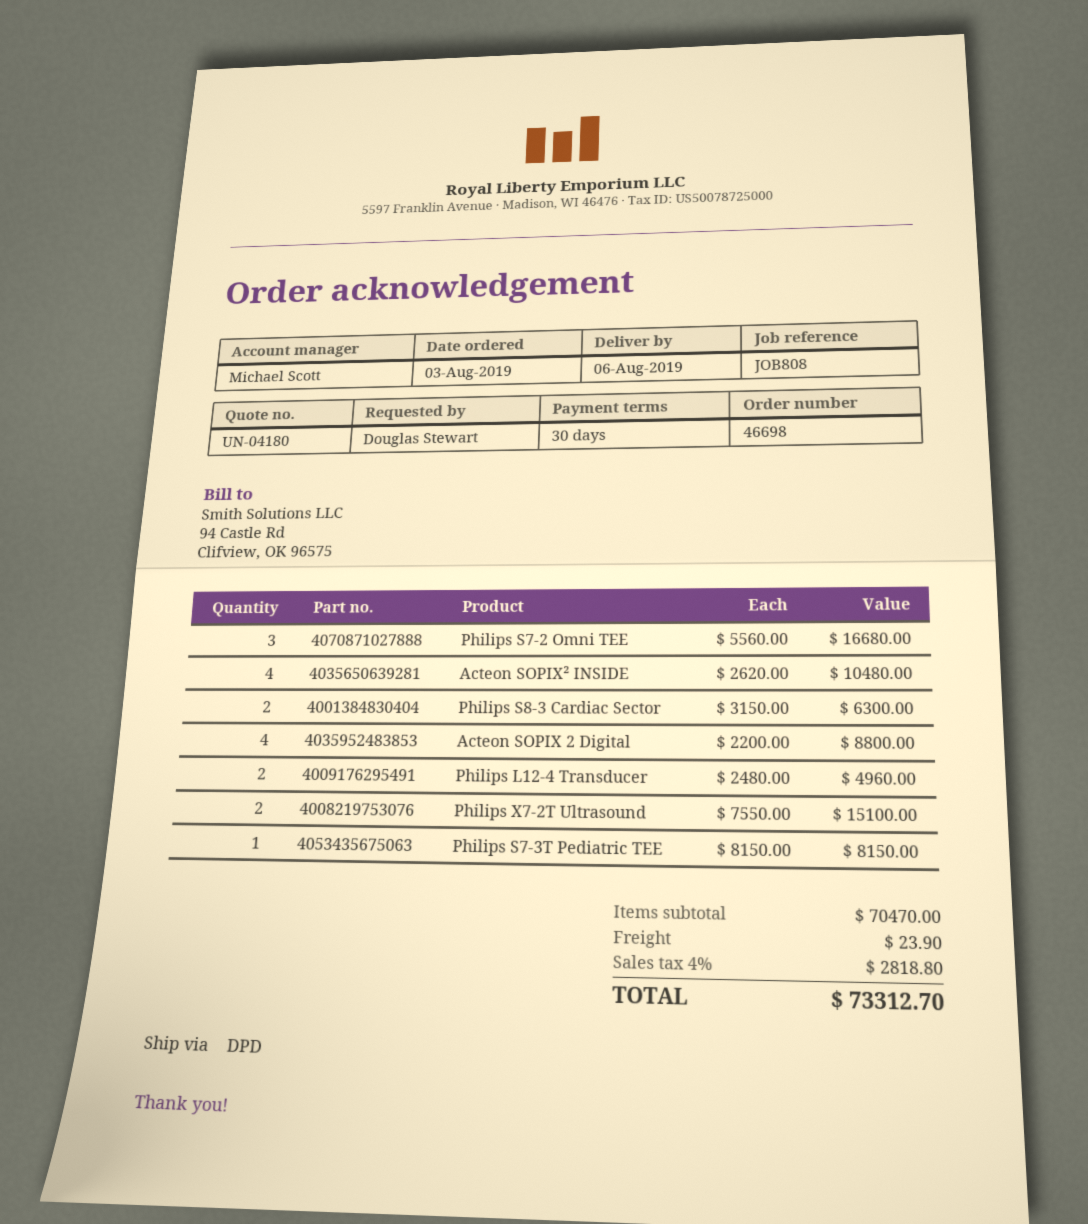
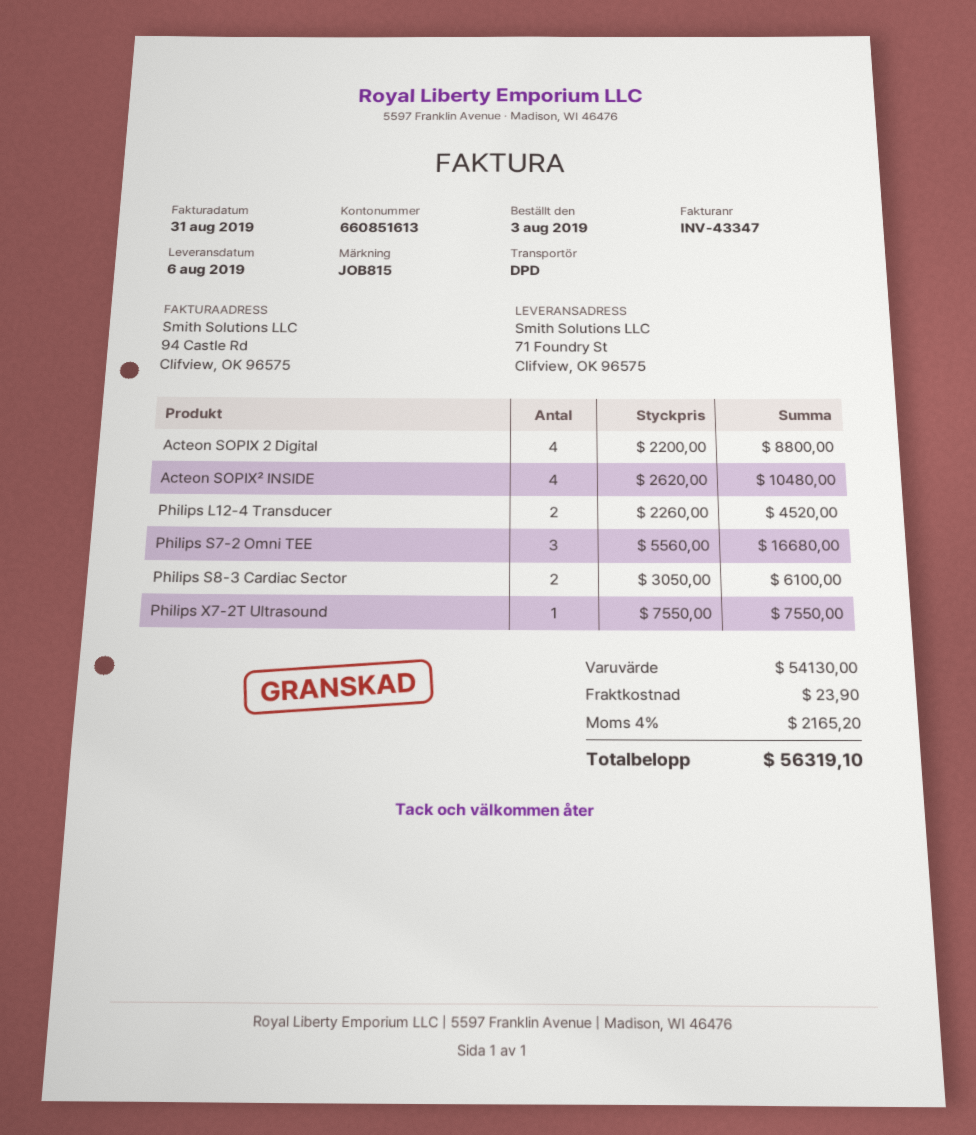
reference: JOB808 -> JOB815
Philips S8-3 Cardiac Sector: 2 x 3150.00 = 6300.00 -> 2 x 3050.00 = 6100.00
Philips L12-4 Transducer: 2 x 2480.00 = 4960.00 -> 2 x 2260.00 = 4520.00
Philips X7-2T Ultrasound: 2 x 7550.00 = 15100.00 -> 1 x 7550.00 = 7550.00
Philips S7-3T Pediatric TEE: 1 x 8150.00 = 8150.00 -> none
subtotal: 70470.00 -> 54130.00
tax: 4% = 2818.80 -> 4% = 2165.20
total: 73312.70 -> 56319.10

